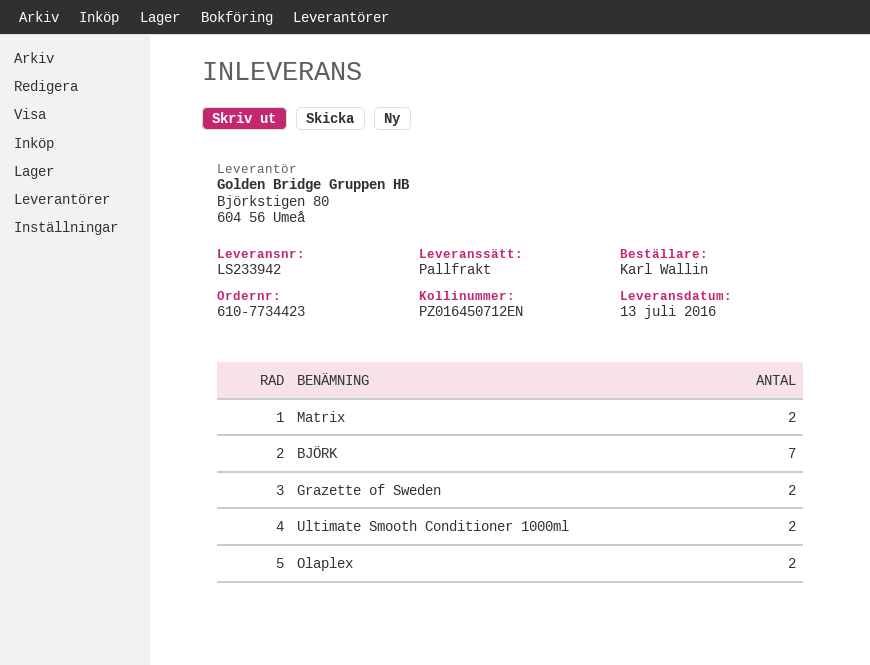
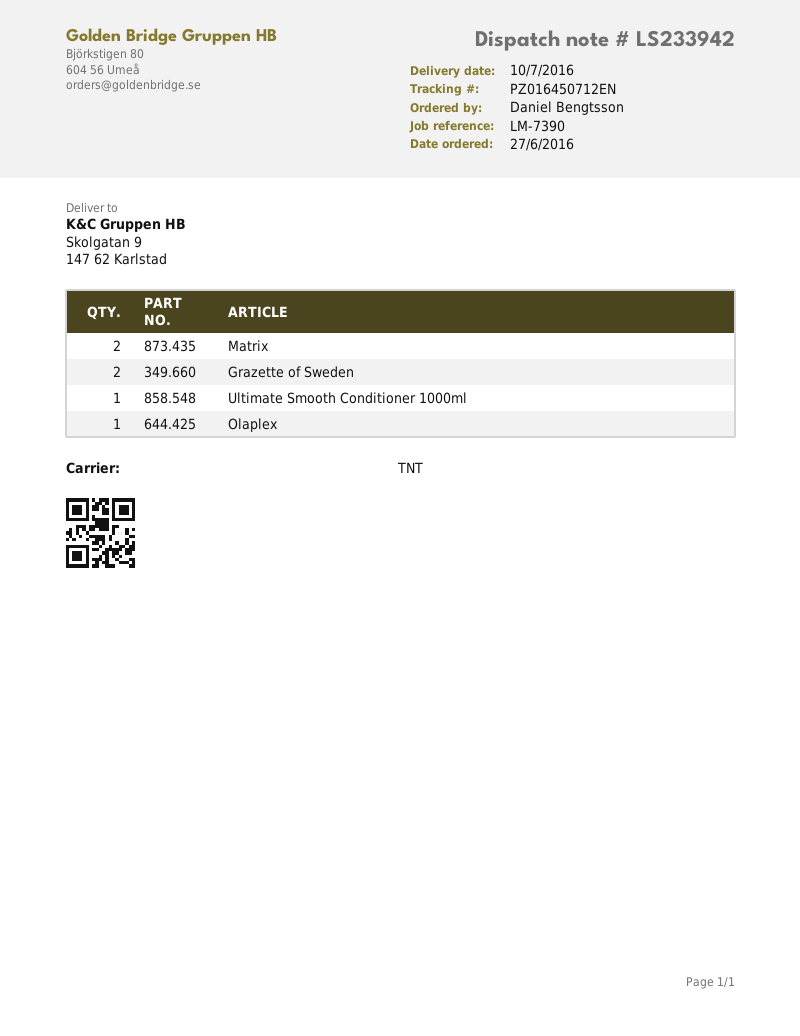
delivery date: 2016-07-13 -> 2016-07-10
ordered by: Karl Wallin -> Daniel Bengtsson
shipping method: pallet freight -> TNT
BJÖRK: 7 -> none
Ultimate Smooth Conditioner 1000ml: 2 -> 1
Olaplex: 2 -> 1

